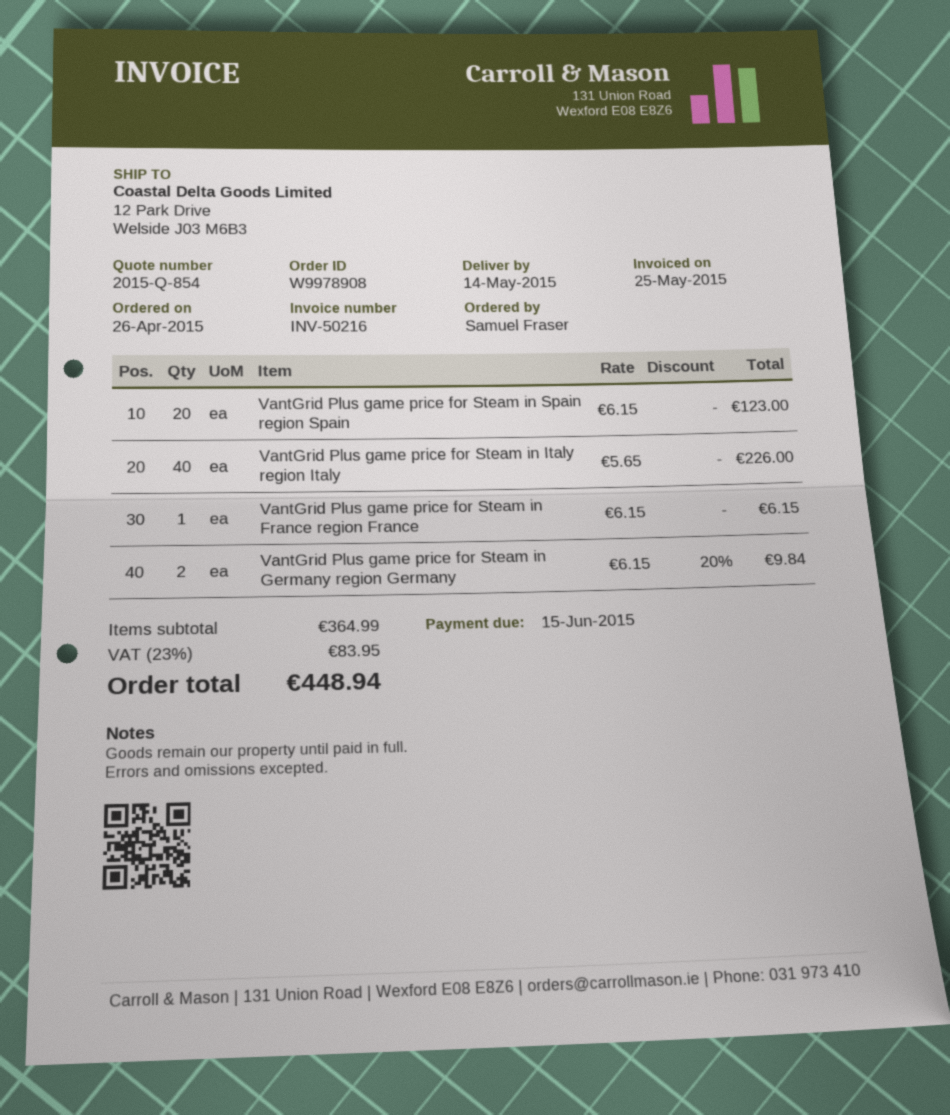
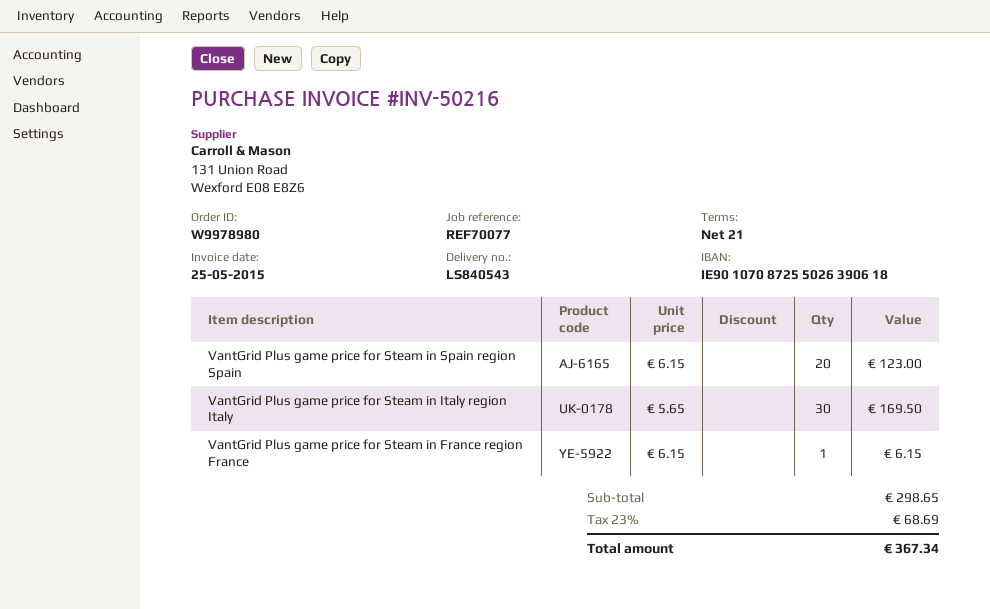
order number: W9978908 -> W9978980
VantGrid Plus game price for Steam in Italy region Italy: 40 x 5.65 = 226.00 -> 30 x 5.65 = 169.50
VantGrid Plus game price for Steam in Germany region Germany: 2 x 6.15 - 20% = 9.84 -> none
subtotal: 364.99 -> 298.65
tax: 23% = 83.95 -> 23% = 68.69
total: 448.94 -> 367.34

